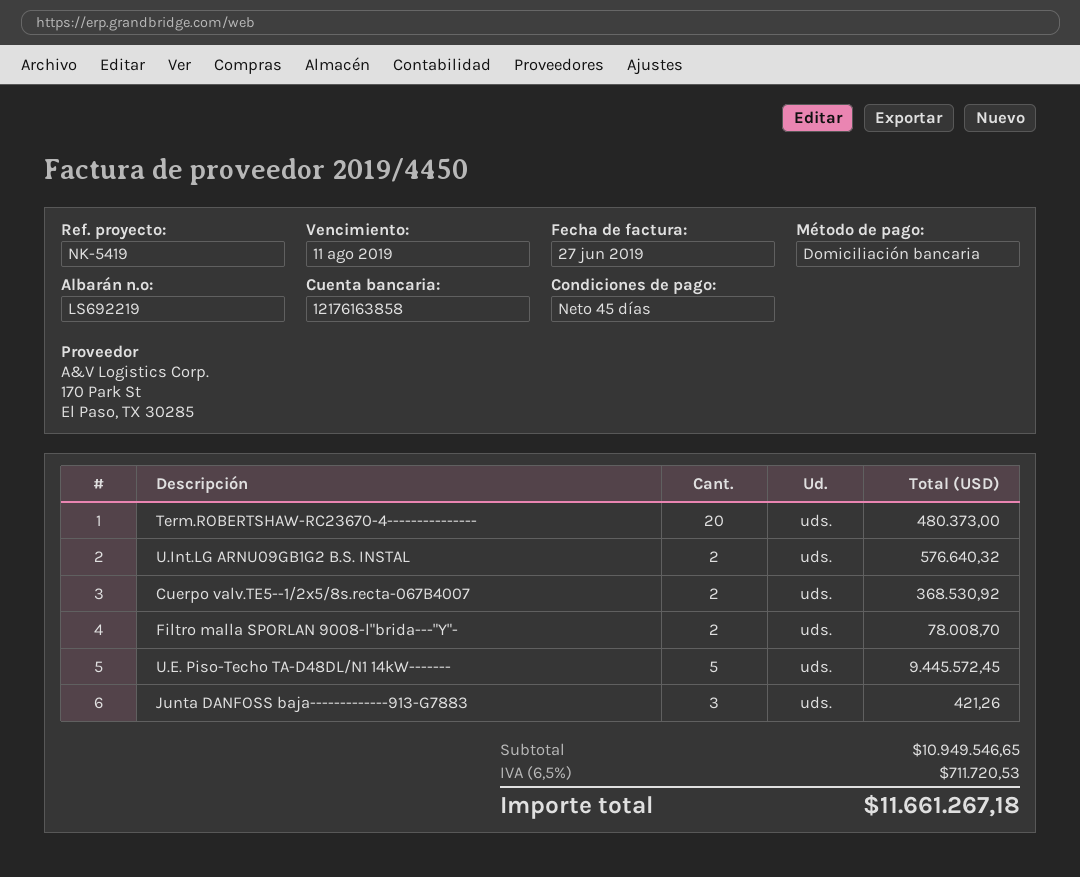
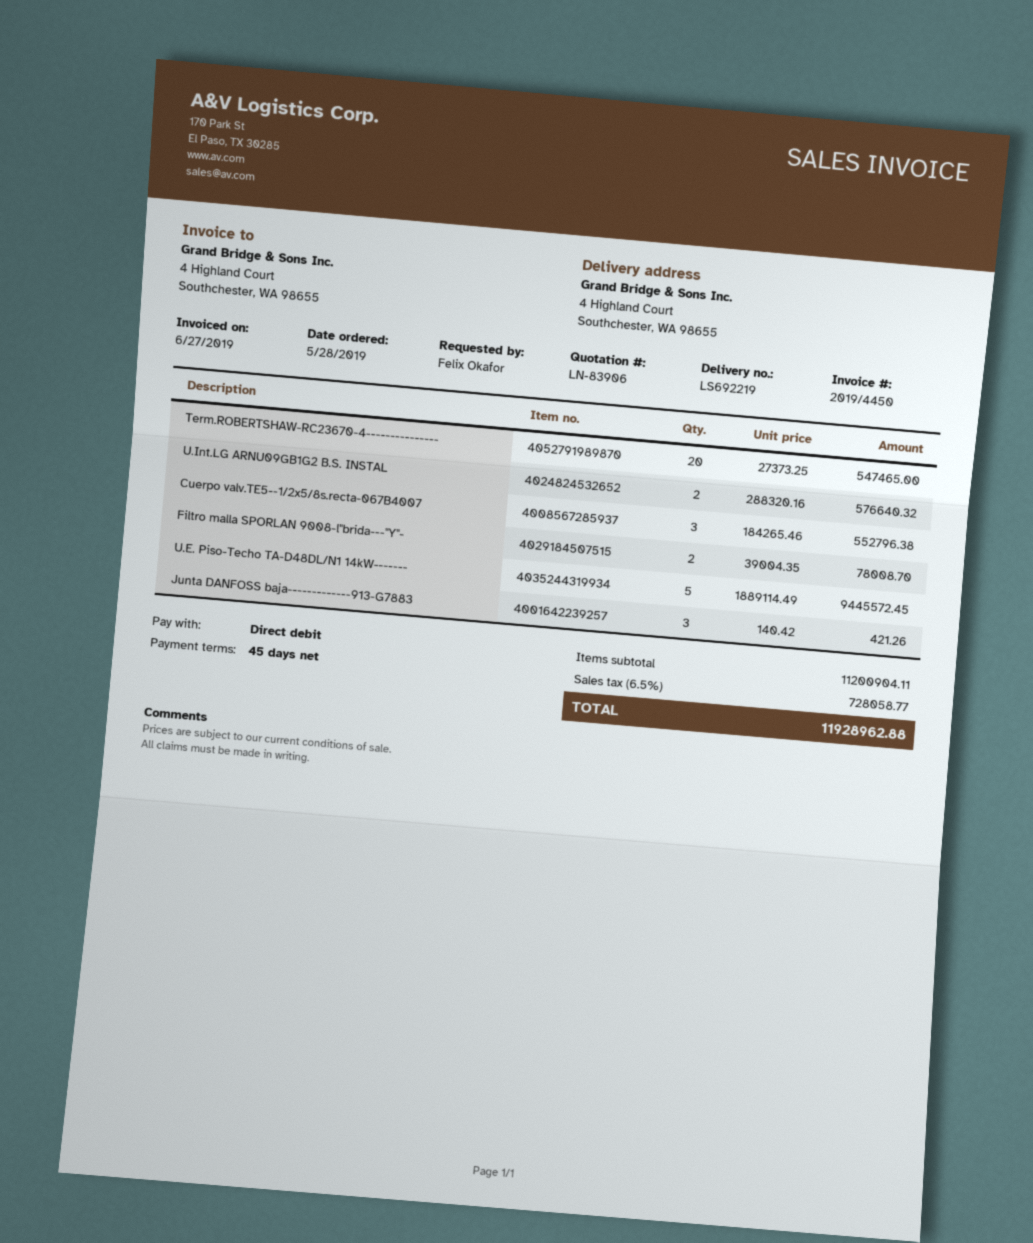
Term.ROBERTSHAW-RC23670-4---------------: 20 for 480373.00 -> 20 for 547465.00
Cuerpo valv.TE5--1/2x5/8s.recta-067B4007: 2 for 368530.92 -> 3 for 552796.38
subtotal: 10949546.65 -> 11200904.11
tax: 6.5% = 711720.53 -> 6.5% = 728058.77
total: 11661267.18 -> 11928962.88

